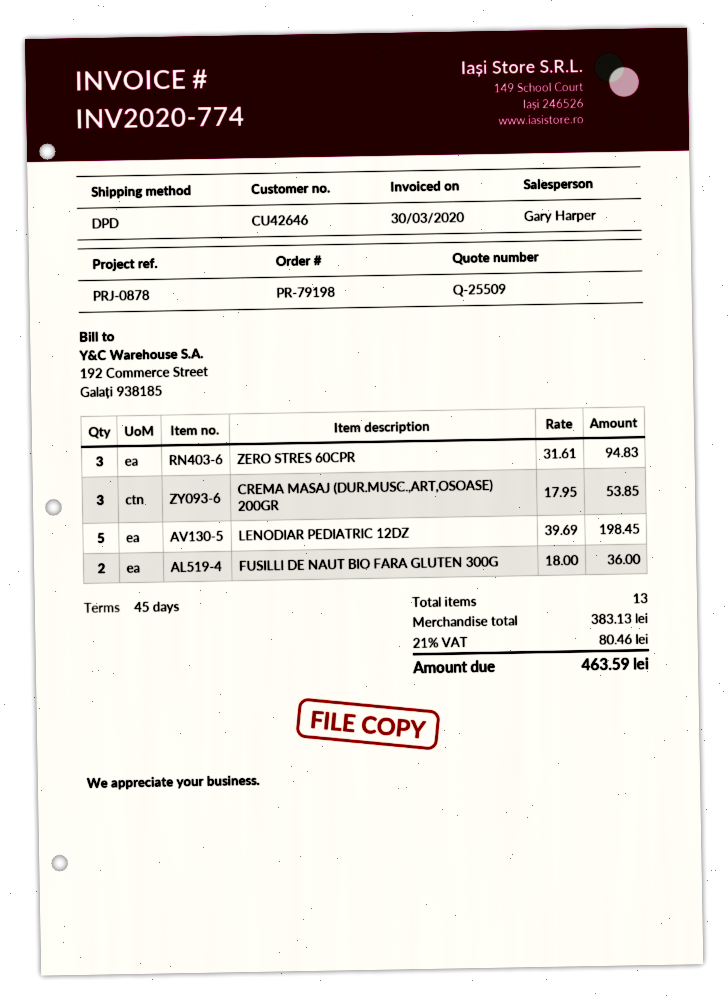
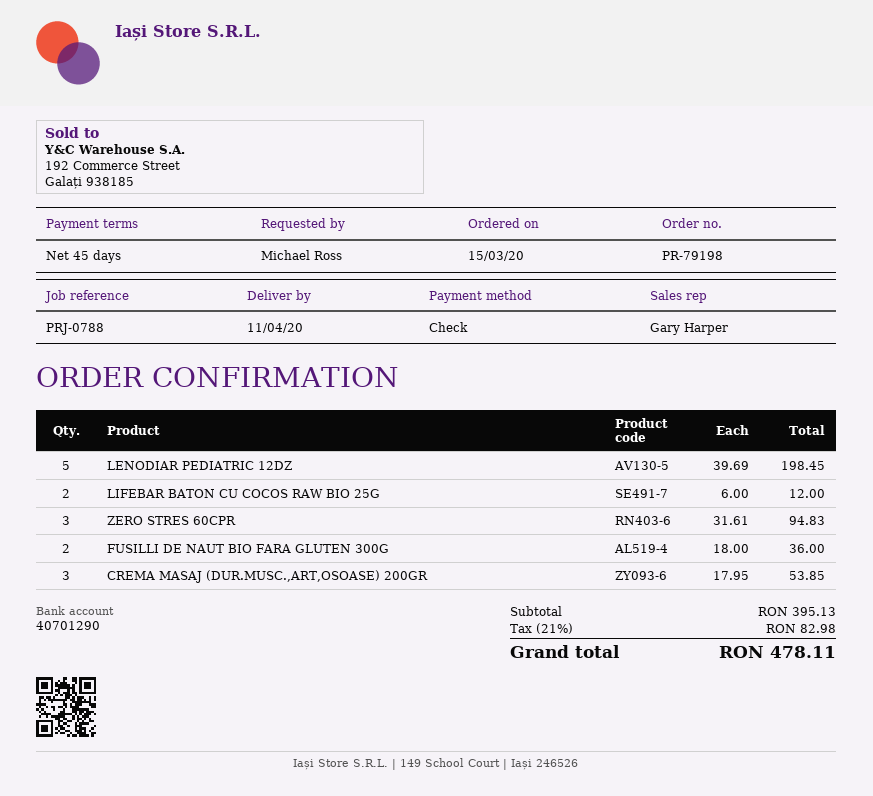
reference: PRJ-0878 -> PRJ-0788
LIFEBAR BATON CU COCOS RAW BIO 25G: none -> 2 x 6.00 = 12.00
subtotal: 383.13 -> 395.13
tax: 21% = 80.46 -> 21% = 82.98
total: 463.59 -> 478.11

